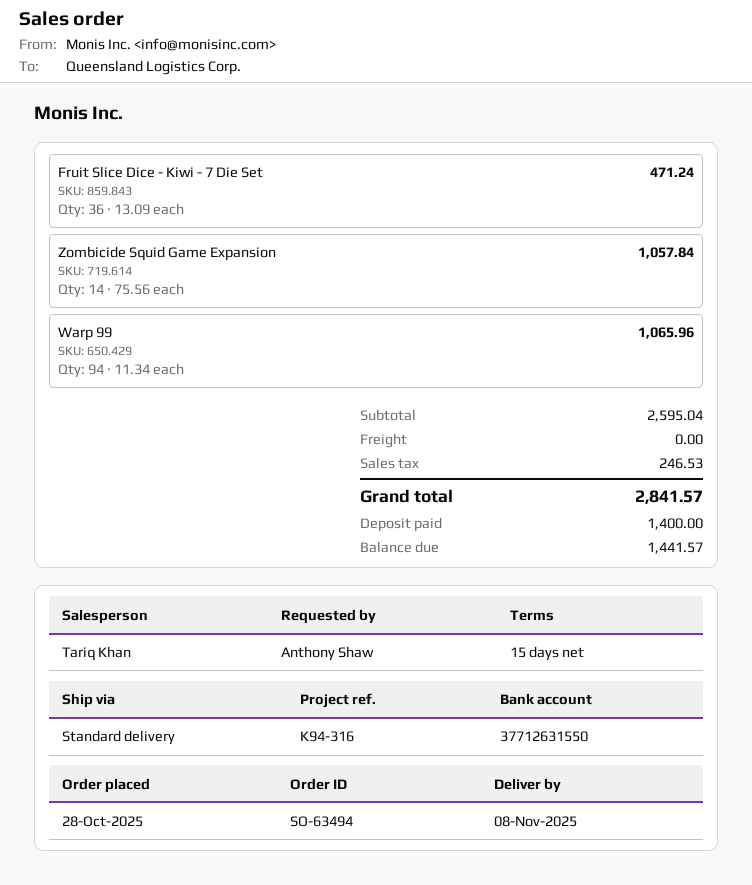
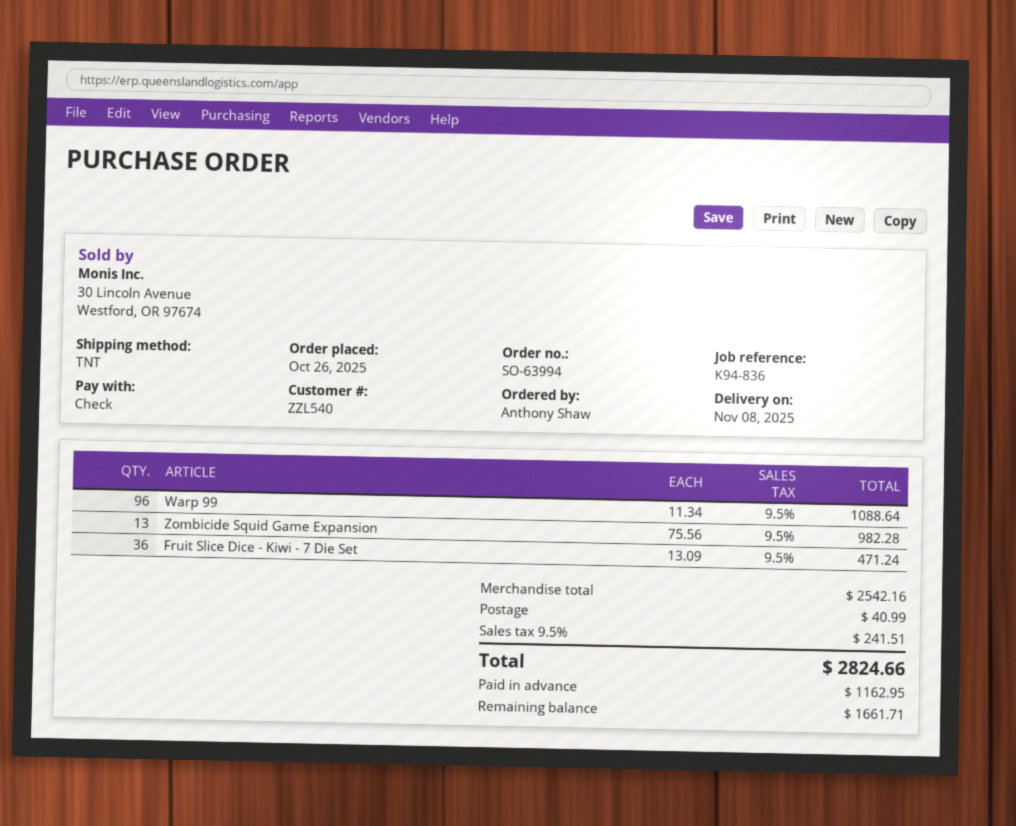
order number: SO-63494 -> SO-63994
order date: 2025-10-28 -> 2025-10-26
reference: K94-316 -> K94-836
shipping method: standard -> TNT
Zombicide Squid Game Expansion: 14 x 75.56 = 1057.84 -> 13 x 75.56 = 982.28
Warp 99: 94 x 11.34 = 1065.96 -> 96 x 11.34 = 1088.64
subtotal: 2595.04 -> 2542.16
shipping: 0.00 -> 40.99
tax: 246.53 -> 241.51
total: 2841.57 -> 2824.66
deposit: 1400.00 -> 1162.95
balance: 1441.57 -> 1661.71

